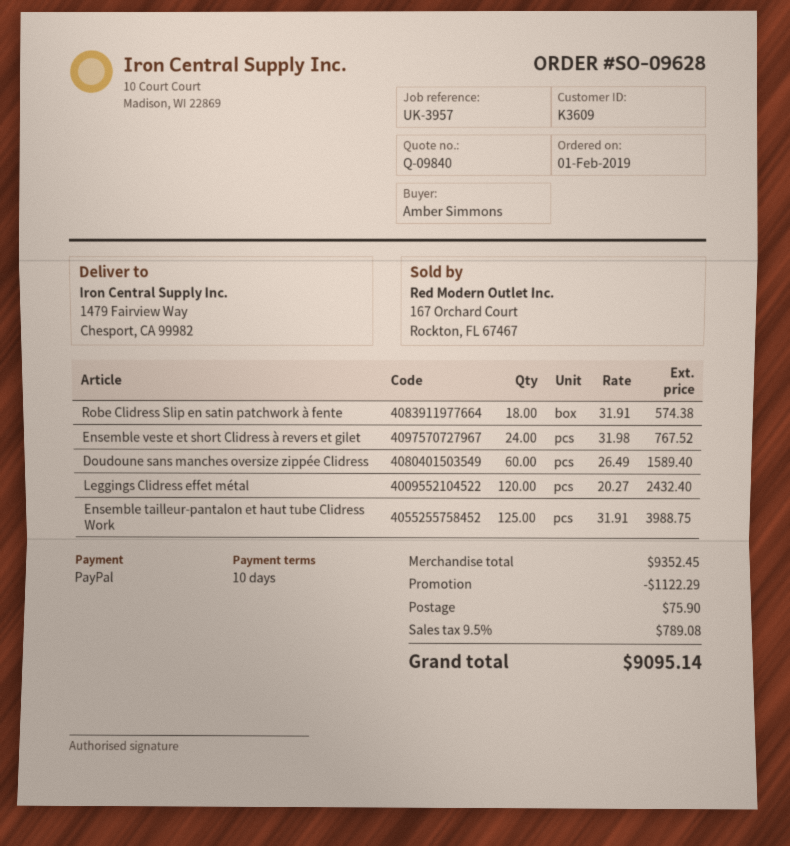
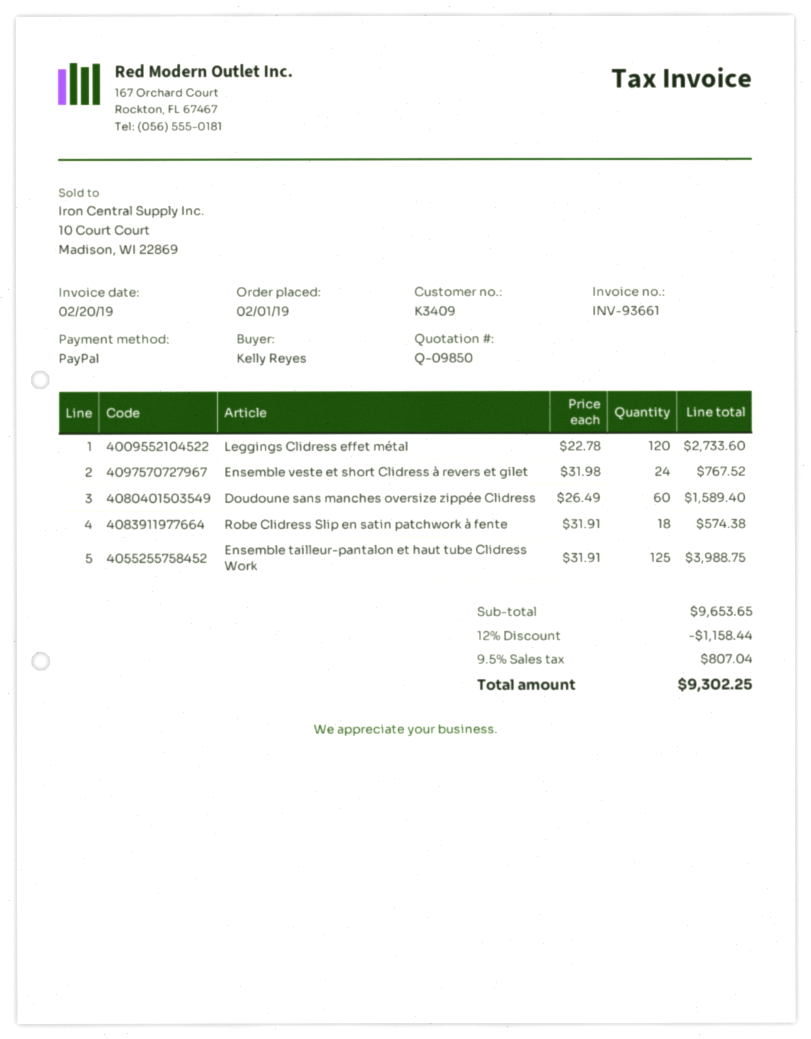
quote number: Q-09840 -> Q-09850
customer number: K3609 -> K3409
ordered by: Amber Simmons -> Kelly Reyes
Leggings Clidress effet métal: 120 x 20.27 = 2432.40 -> 120 x 22.78 = 2733.60
subtotal: 9352.45 -> 9653.65
discount: 1122.29 -> 1158.44
shipping: 75.90 -> none
tax: 9.5% = 789.08 -> 9.5% = 807.04
total: 9095.14 -> 9302.25

